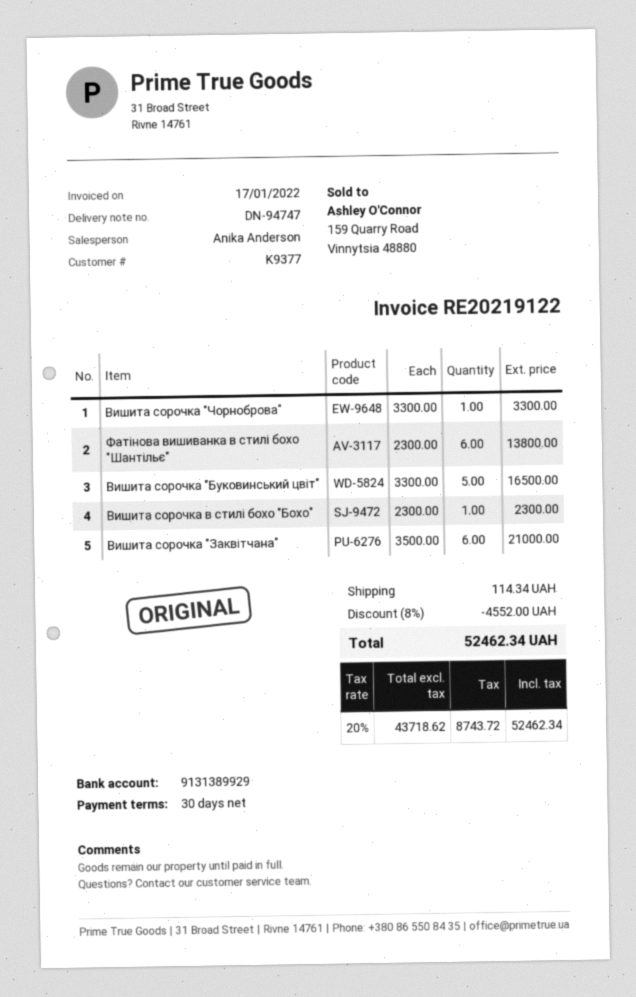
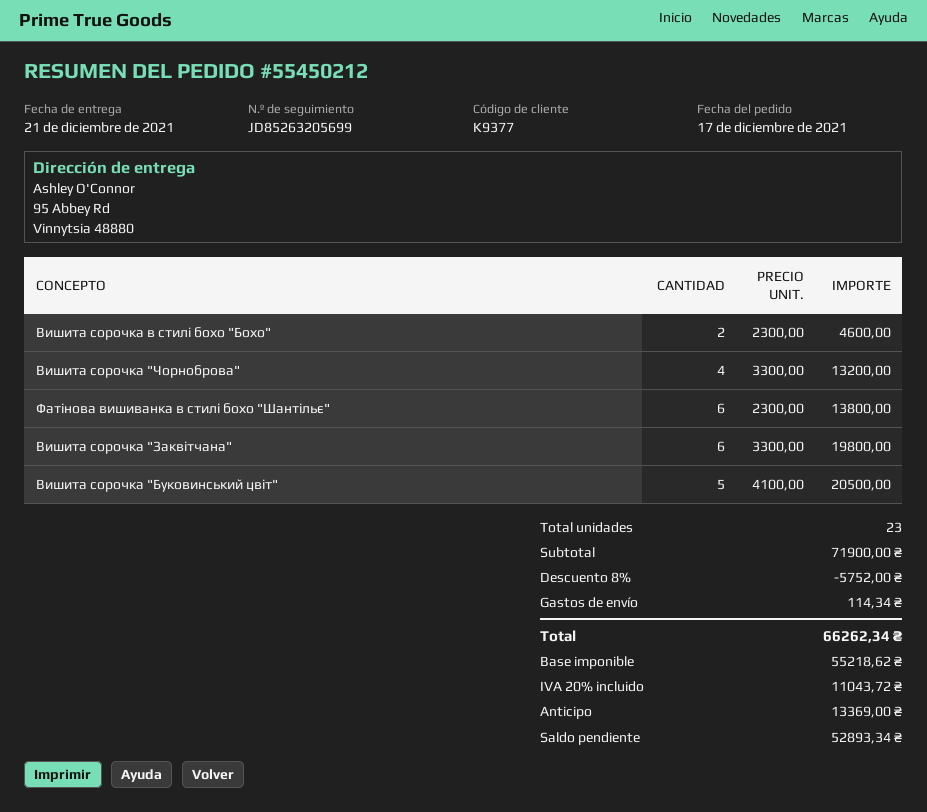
Вишита сорочка "Чорноброва": 1 x 3300.00 = 3300.00 -> 4 x 3300.00 = 13200.00
Вишита сорочка "Буковинський цвіт": 5 x 3300.00 = 16500.00 -> 5 x 4100.00 = 20500.00
Вишита сорочка в стилі бохо "Бохо": 1 x 2300.00 = 2300.00 -> 2 x 2300.00 = 4600.00
Вишита сорочка "Заквітчана": 6 x 3500.00 = 21000.00 -> 6 x 3300.00 = 19800.00
discount: 8% = 4552.00 -> 8% = 5752.00
net: 43718.62 -> 55218.62
tax: 20% = 8743.72 -> 20% = 11043.72
total: 52462.34 -> 66262.34

